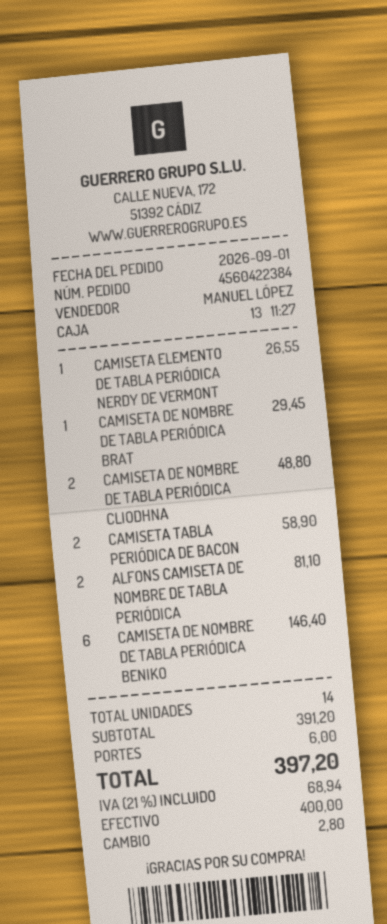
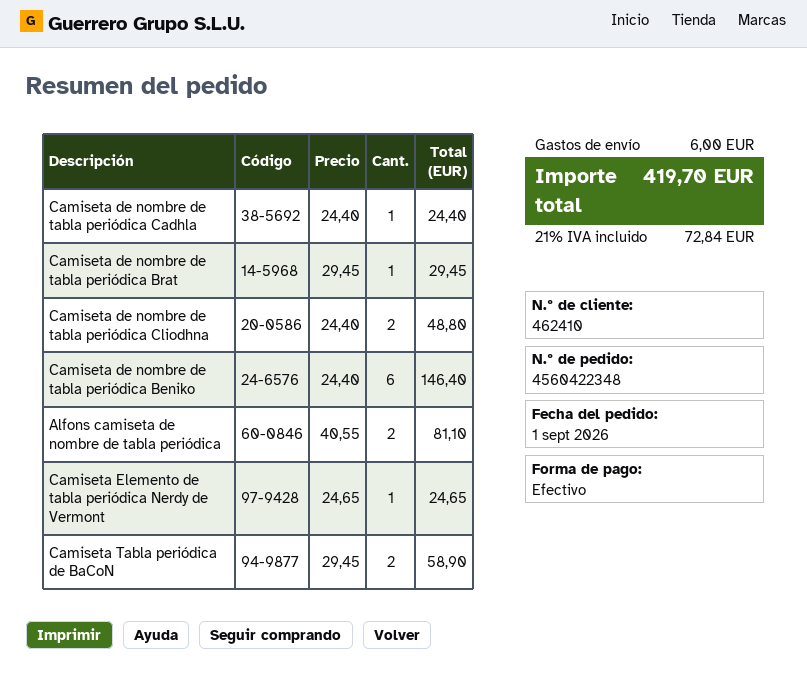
order number: 4560422384 -> 4560422348
CAMISETA ELEMENTO DE TABLA PERIÓDICA NERDY DE VERMONT: 1 for 26.55 -> 1 for 24.65
Camiseta de nombre de tabla periódica Cadhla: none -> 1 for 24.40
tax: 21% = 68.94 -> 21% = 72.84
total: 397.20 -> 419.70

